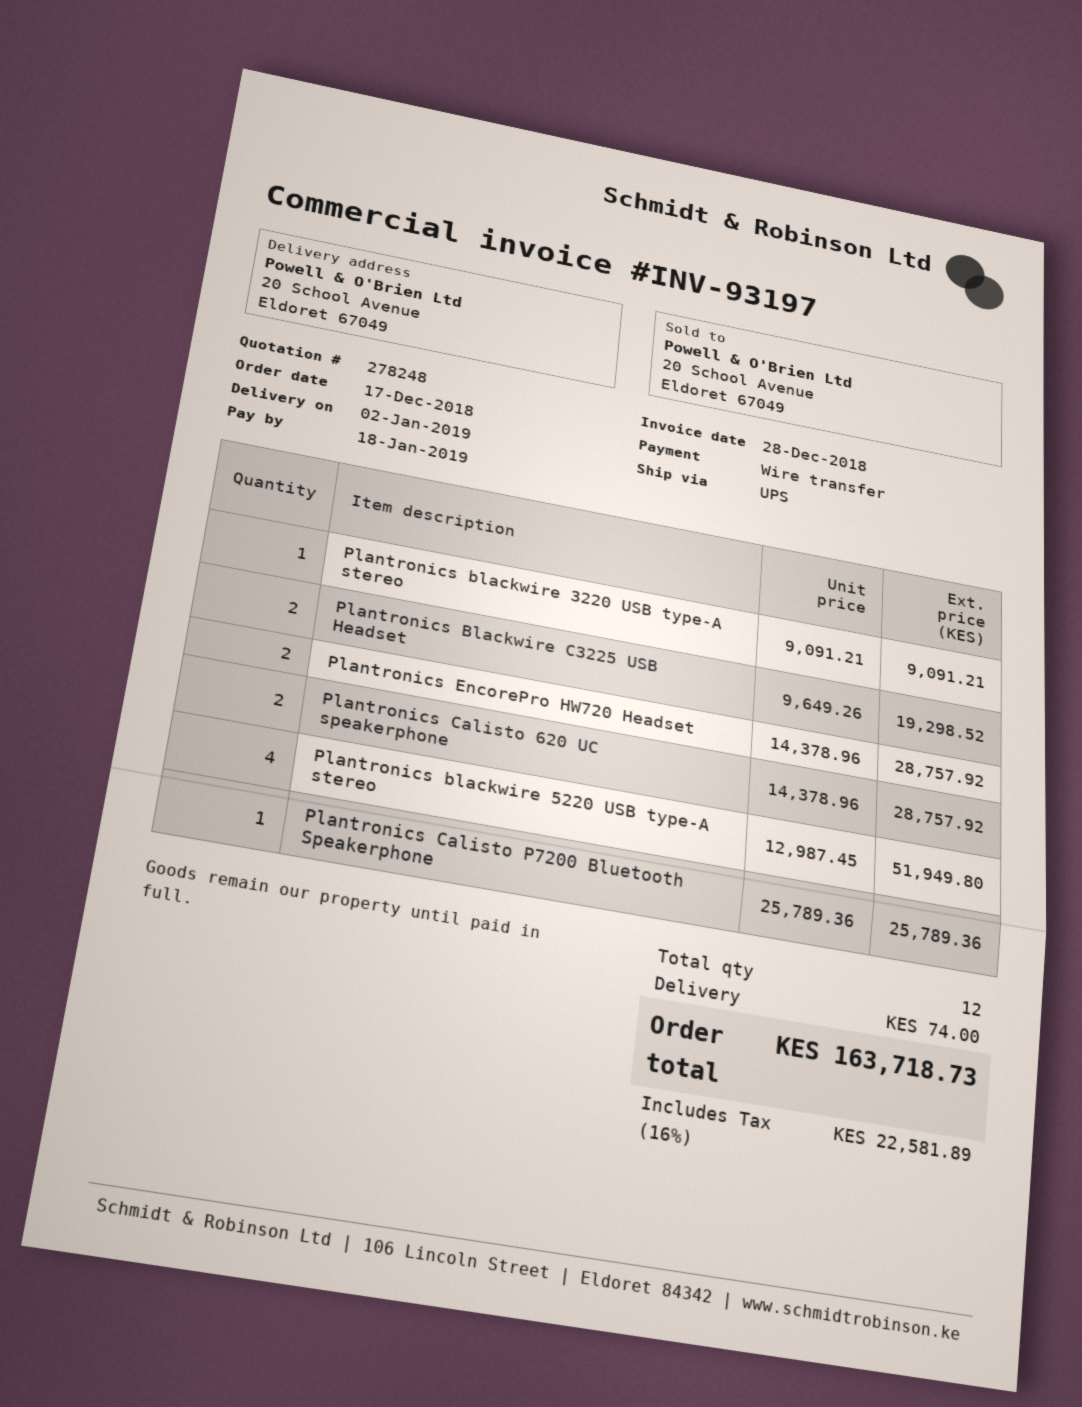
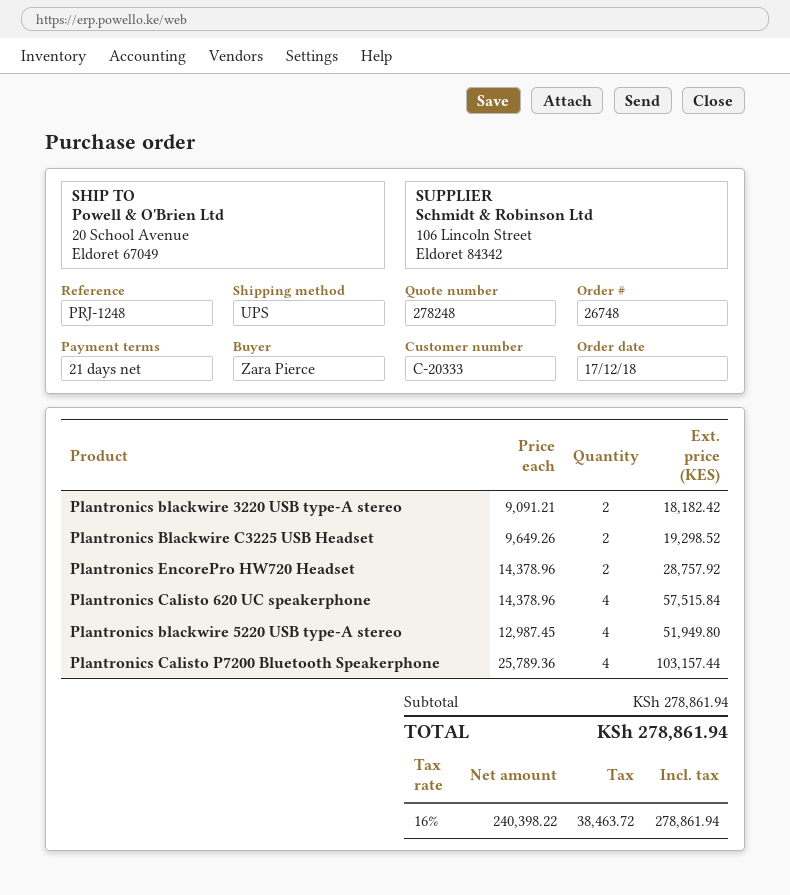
Plantronics blackwire 3220 USB type-A stereo: 1 x 9091.21 = 9091.21 -> 2 x 9091.21 = 18182.42
Plantronics Calisto 620 UC speakerphone: 2 x 14378.96 = 28757.92 -> 4 x 14378.96 = 57515.84
Plantronics Calisto P7200 Bluetooth Speakerphone: 1 x 25789.36 = 25789.36 -> 4 x 25789.36 = 103157.44
shipping: 74.00 -> none
tax: 16% = 22581.89 -> 16% = 38463.72
total: 163718.73 -> 278861.94

